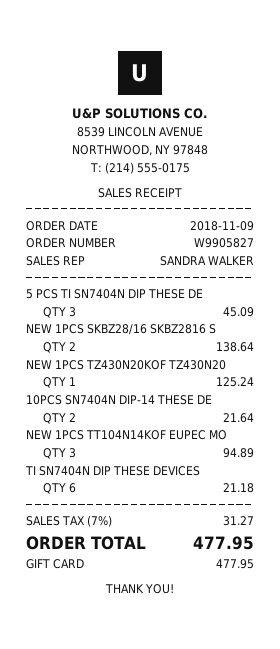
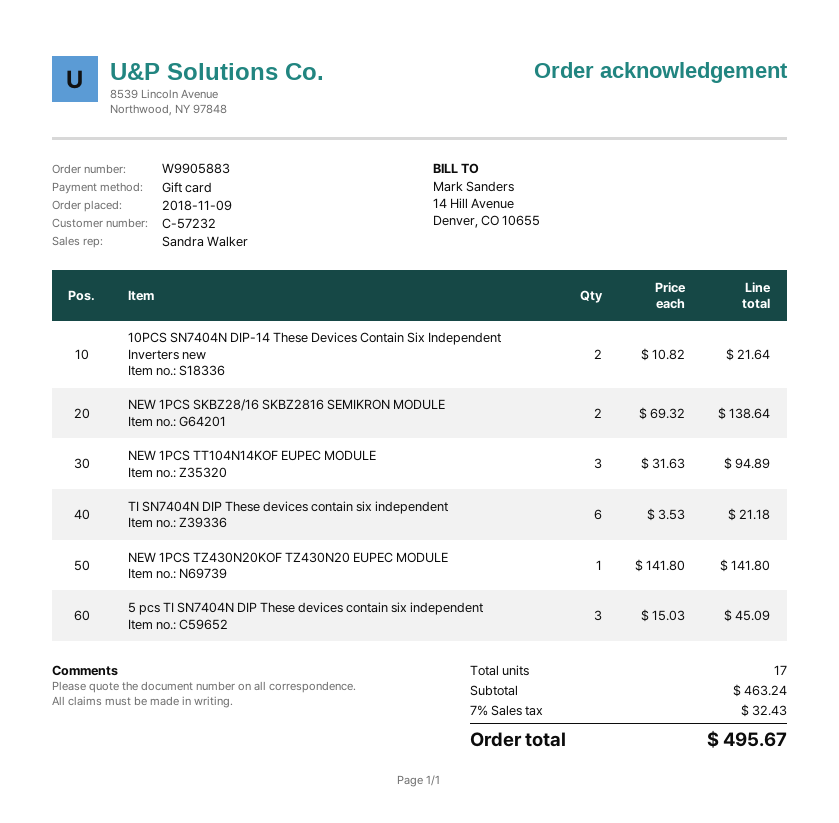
order number: W9905827 -> W9905883
NEW 1PCS TZ430N20KOF TZ430N20: 1 for 125.24 -> 1 for 141.80
tax: 7% = 31.27 -> 7% = 32.43
total: 477.95 -> 495.67

